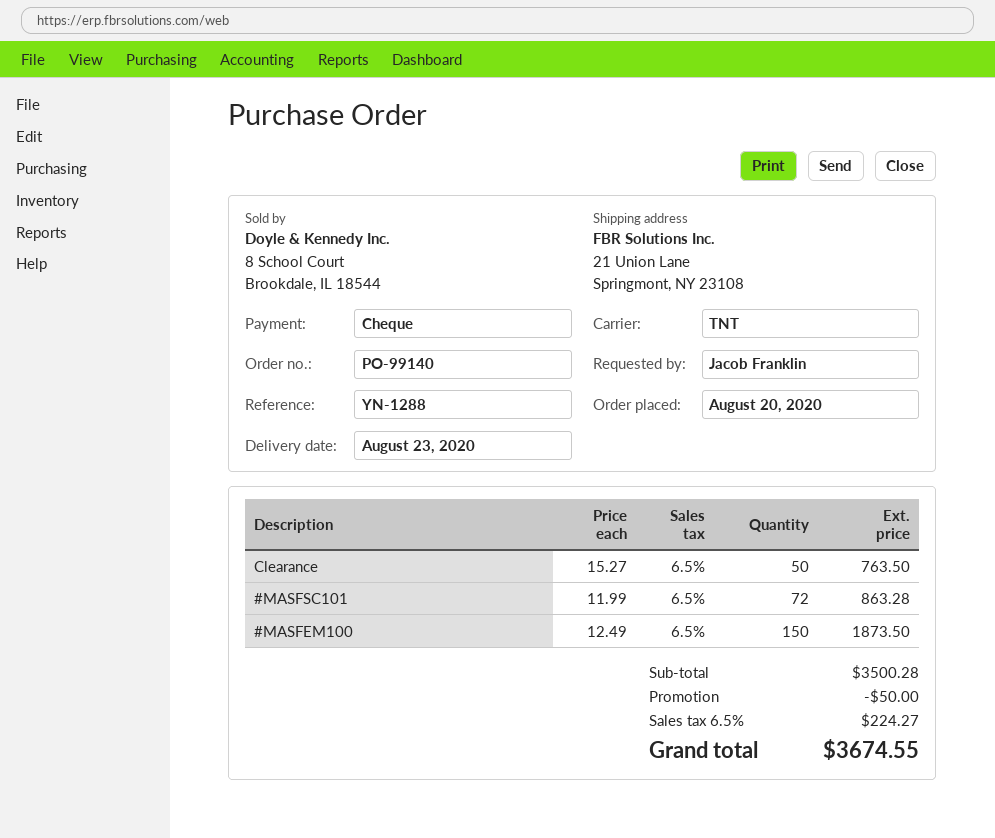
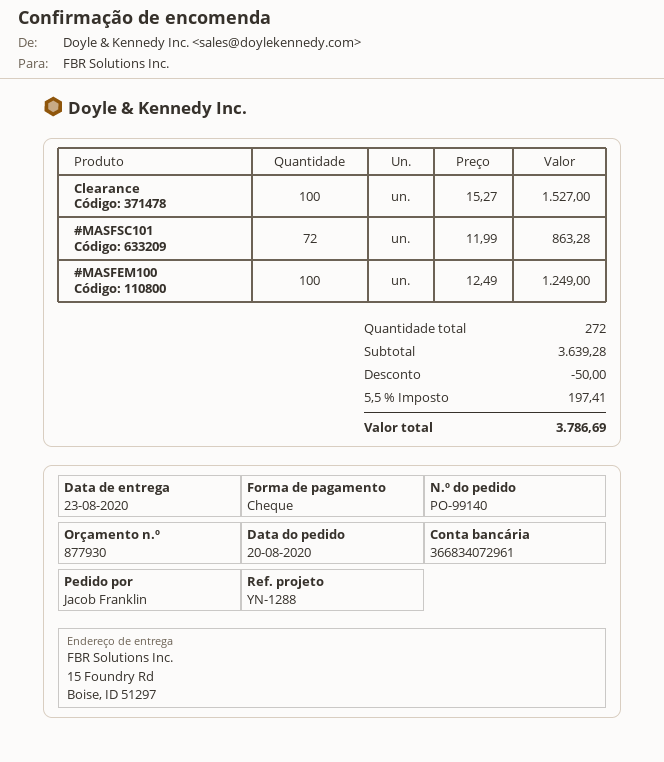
ship to: 21 Union Lane, Springmont, NY 23108 -> 15 Foundry Rd, Boise, ID 51297
Clearance: 50 x 15.27 = 763.50 -> 100 x 15.27 = 1527.00
#MASFEM100: 150 x 12.49 = 1873.50 -> 100 x 12.49 = 1249.00
subtotal: 3500.28 -> 3639.28
tax: 6.5% = 224.27 -> 5.5% = 197.41
total: 3674.55 -> 3786.69

